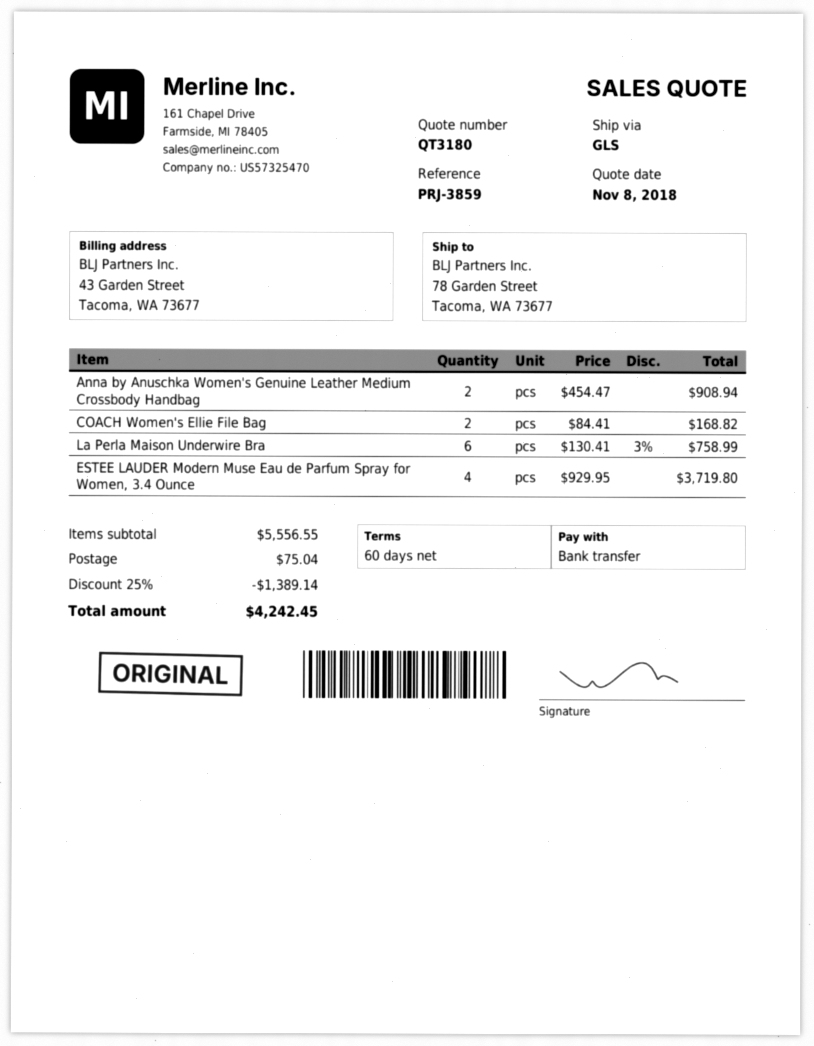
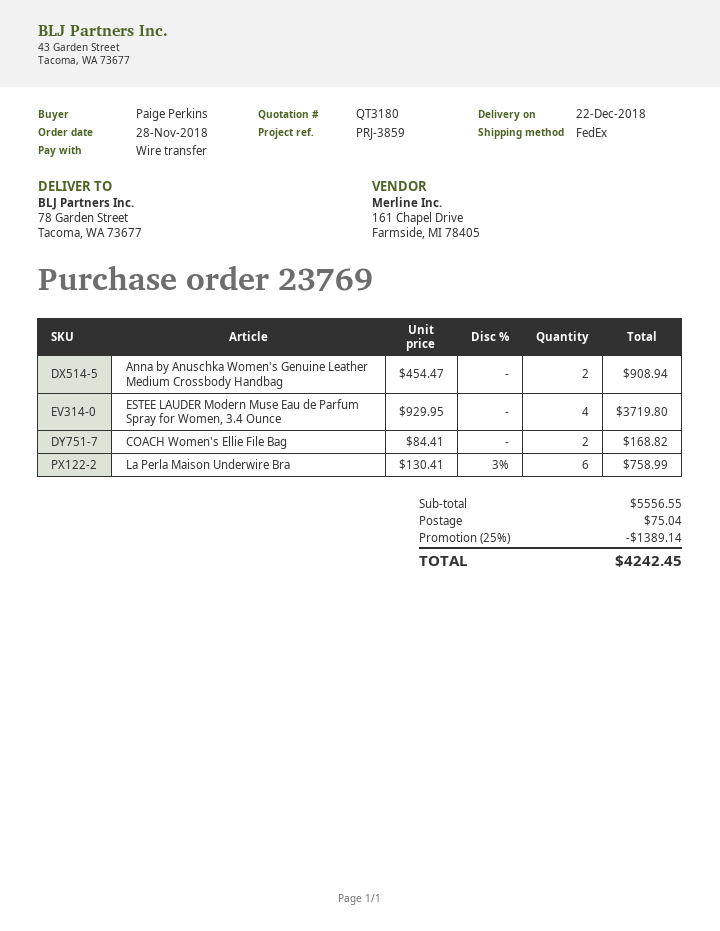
shipping method: GLS -> FedEx

